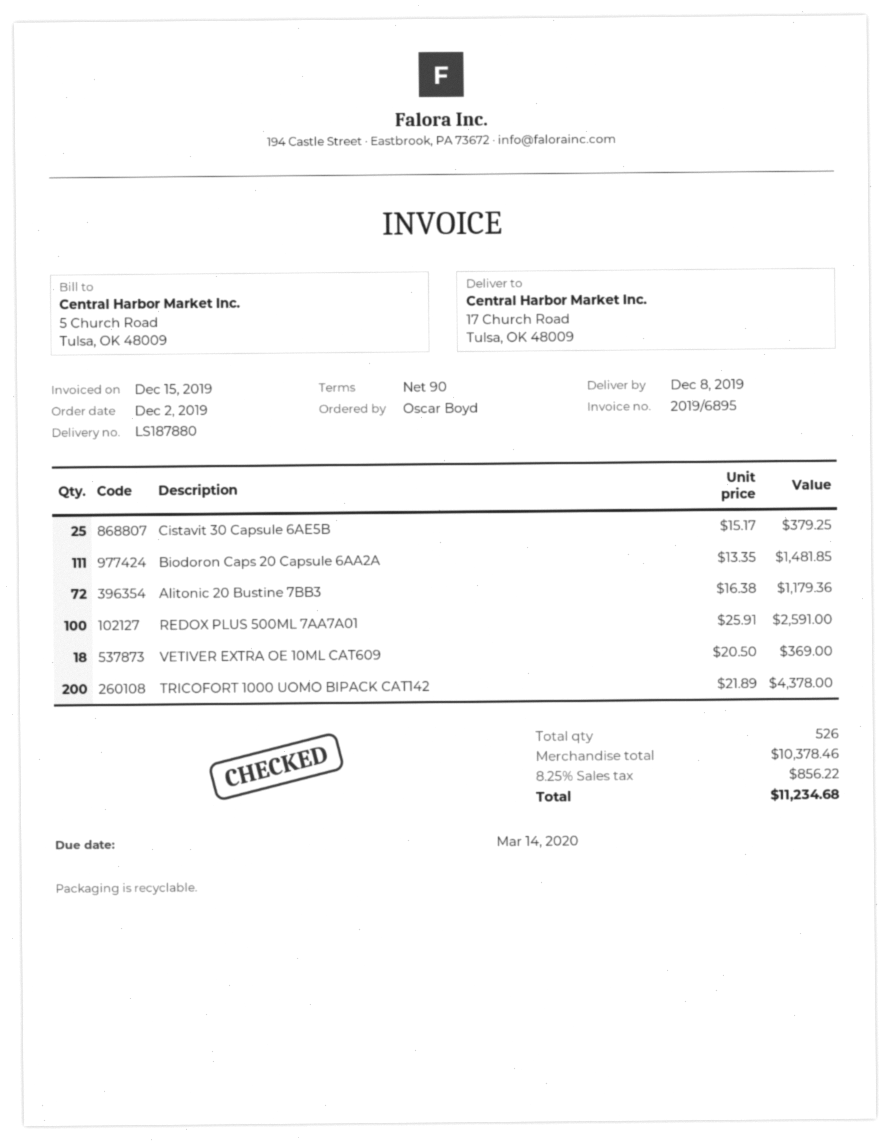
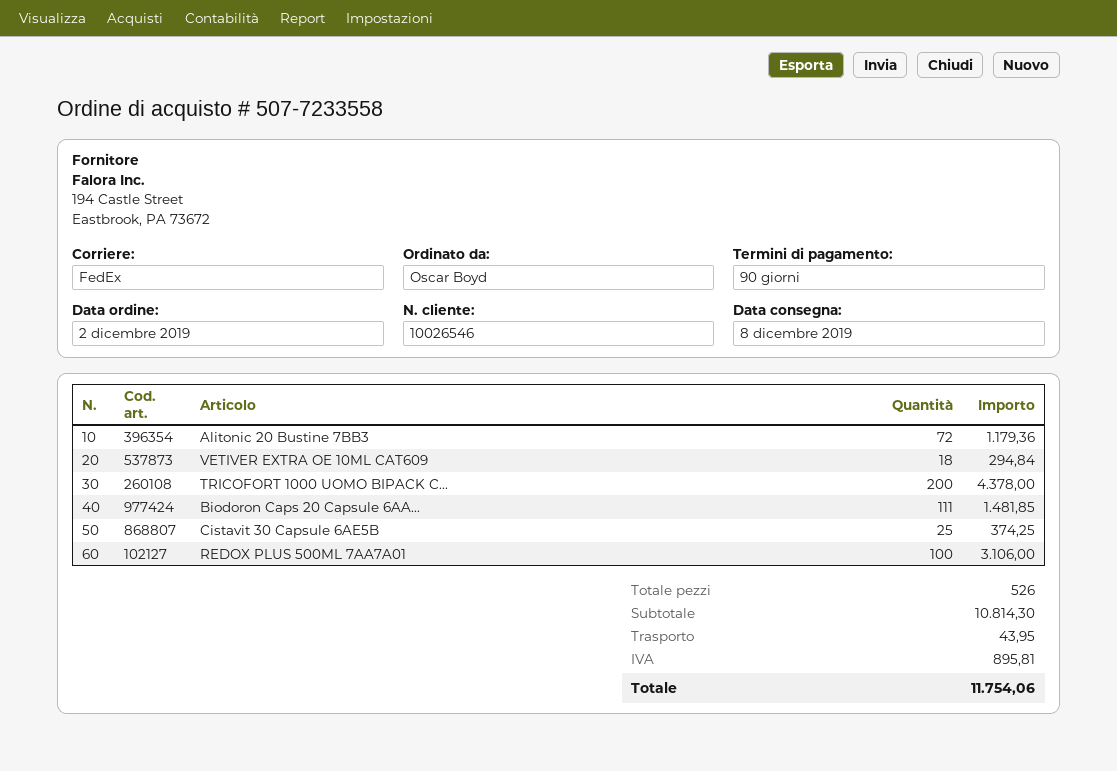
Cistavit 30 Capsule 6AE5B: 25 for 379.25 -> 25 for 374.25
REDOX PLUS 500ML 7AA7A01: 100 for 2591.00 -> 100 for 3106.00
VETIVER EXTRA OE 10ML CAT609: 18 for 369.00 -> 18 for 294.84
subtotal: 10378.46 -> 10814.30
shipping: none -> 43.95
tax: 856.22 -> 895.81
total: 11234.68 -> 11754.06

